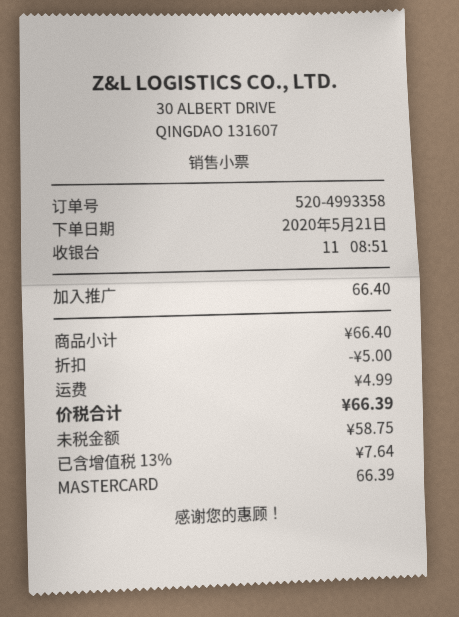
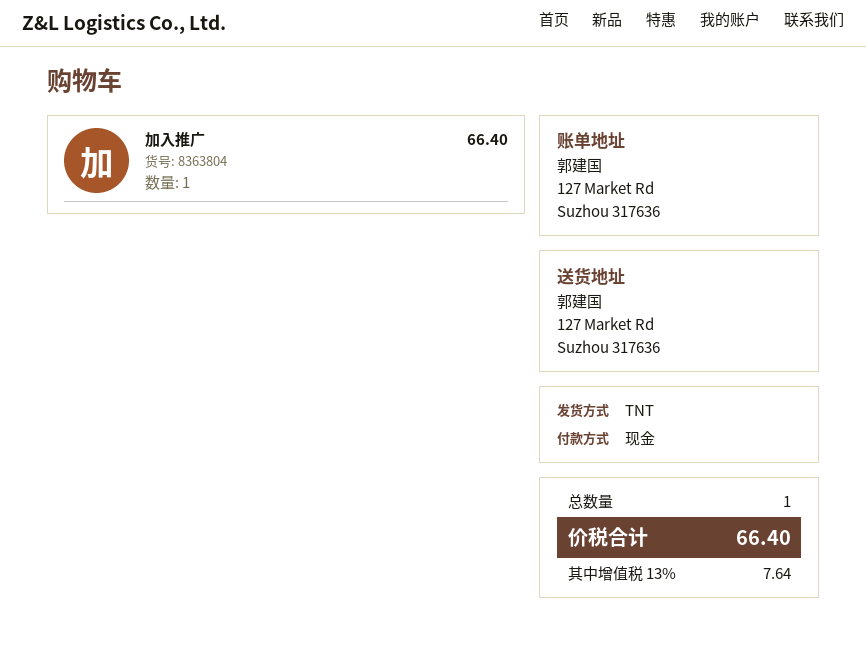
payment method: Mastercard -> cash
discount: 5.00 -> none
shipping: 4.99 -> none
total: 66.39 -> 66.40

